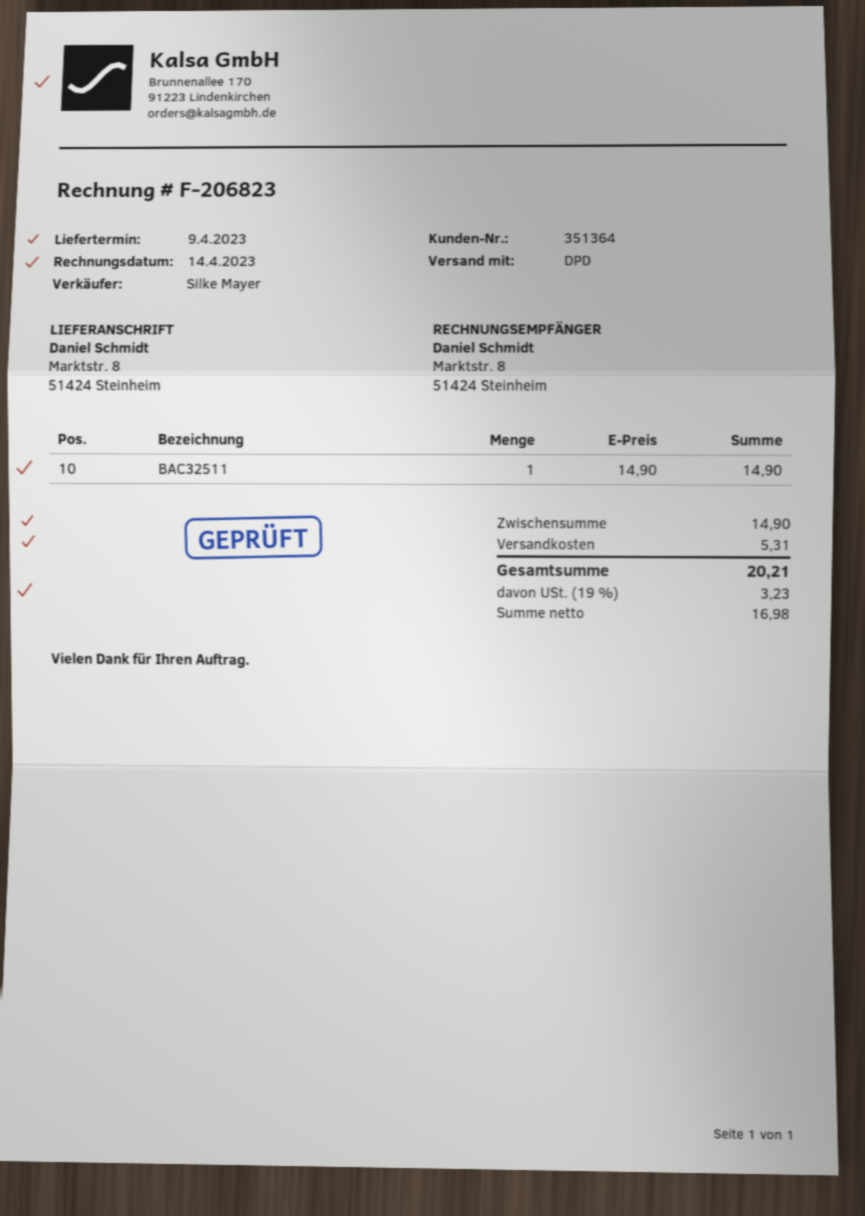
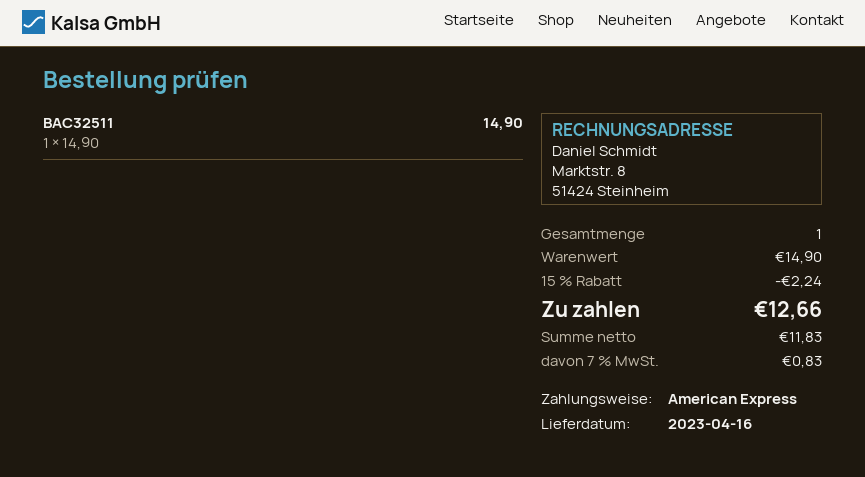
delivery date: 2023-04-09 -> 2023-04-16
discount: none -> 15% = 2.24
shipping: 5.31 -> none
net: 16.98 -> 11.83
tax: 19% = 3.23 -> 7% = 0.83
total: 20.21 -> 12.66

